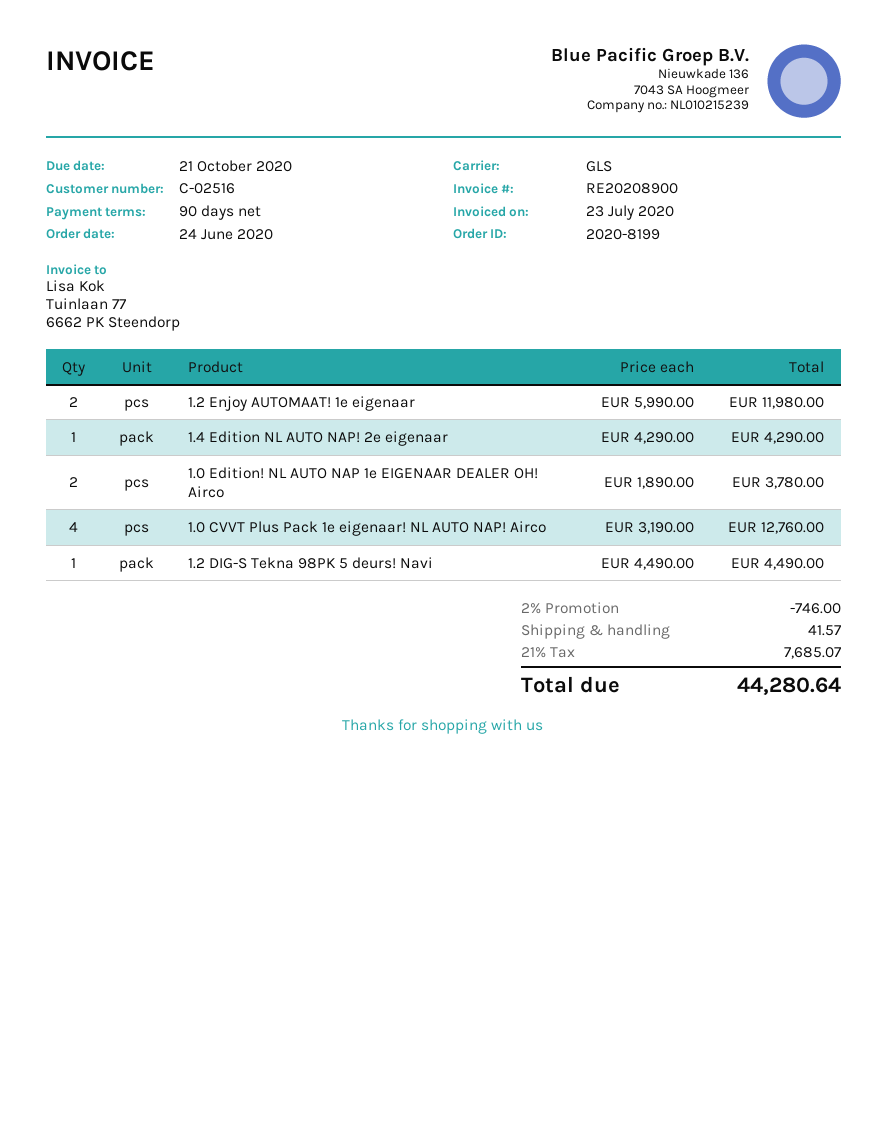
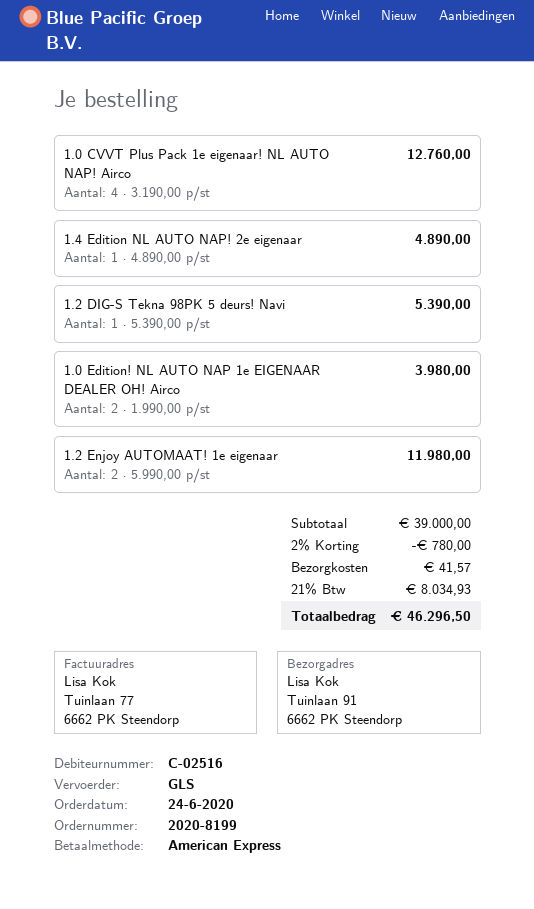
1.4 Edition NL AUTO NAP! 2e eigenaar: 1 x 4290.00 = 4290.00 -> 1 x 4890.00 = 4890.00
1.0 Edition! NL AUTO NAP 1e EIGENAAR DEALER OH! Airco: 2 x 1890.00 = 3780.00 -> 2 x 1990.00 = 3980.00
1.2 DIG-S Tekna 98PK 5 deurs! Navi: 1 x 4490.00 = 4490.00 -> 1 x 5390.00 = 5390.00
discount: 2% = 746.00 -> 2% = 780.00
tax: 21% = 7685.07 -> 21% = 8034.93
total: 44280.64 -> 46296.50

